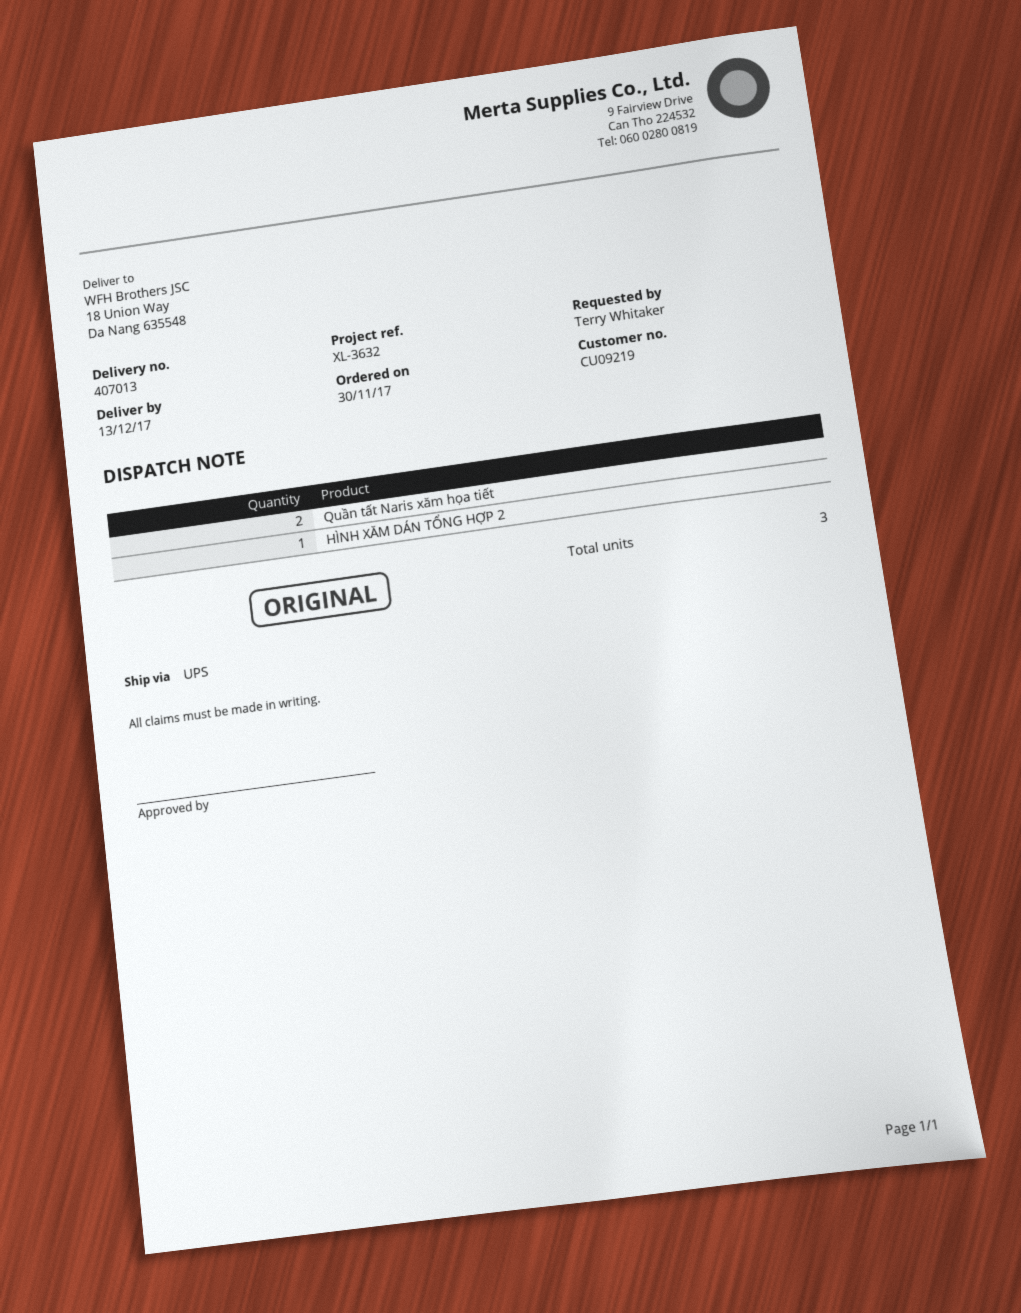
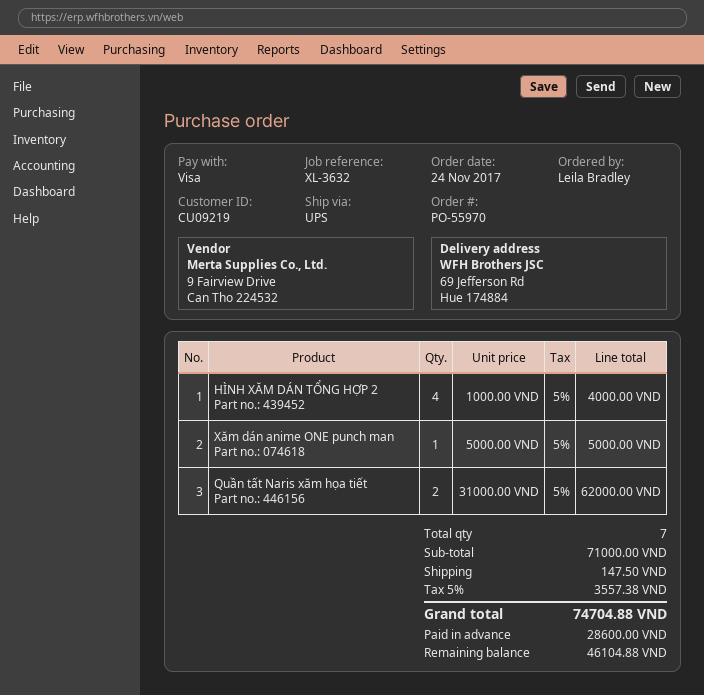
order date: 2017-11-30 -> 2017-11-24
ordered by: Terry Whitaker -> Leila Bradley
ship to: 18 Union Way, Da Nang 635548 -> 69 Jefferson Rd, Hue 174884
HÌNH XĂM DÁN TỔNG HỢP 2: 1 -> 4
Xăm dán anime ONE punch man: none -> 1
total quantity: 3 -> 7

